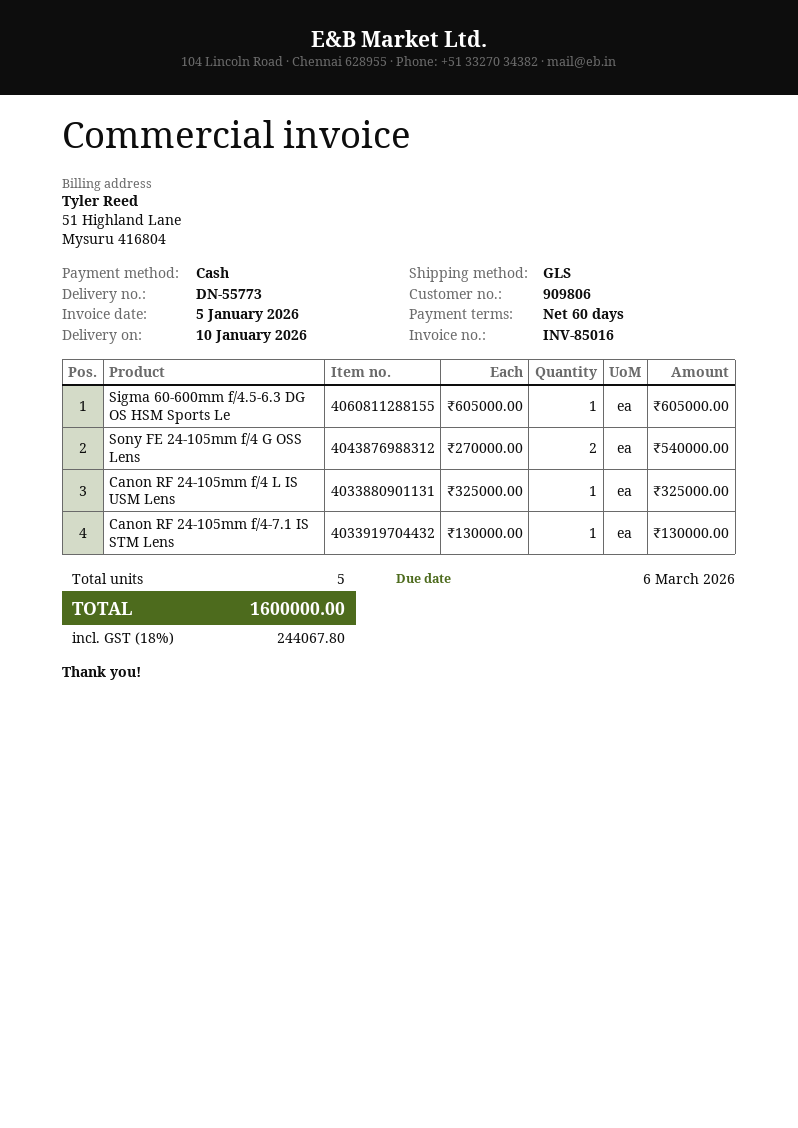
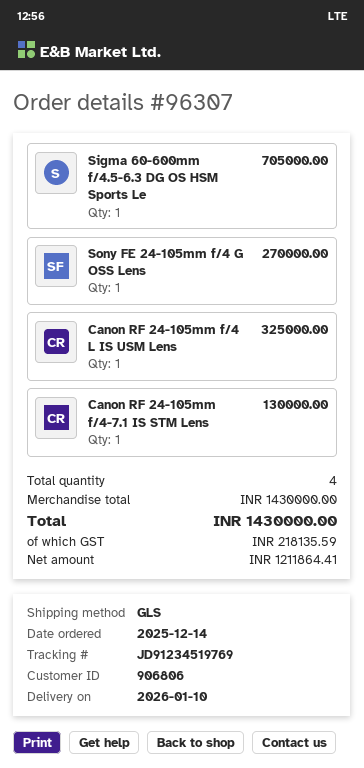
customer number: 909806 -> 906806
Sigma 60-600mm f/4.5-6.3 DG OS HSM Sports Le: 1 for 605000.00 -> 1 for 705000.00
Sony FE 24-105mm f/4 G OSS Lens: 2 for 540000.00 -> 1 for 270000.00
total quantity: 5 -> 4
tax: 244067.80 -> 218135.59
total: 1600000.00 -> 1430000.00

